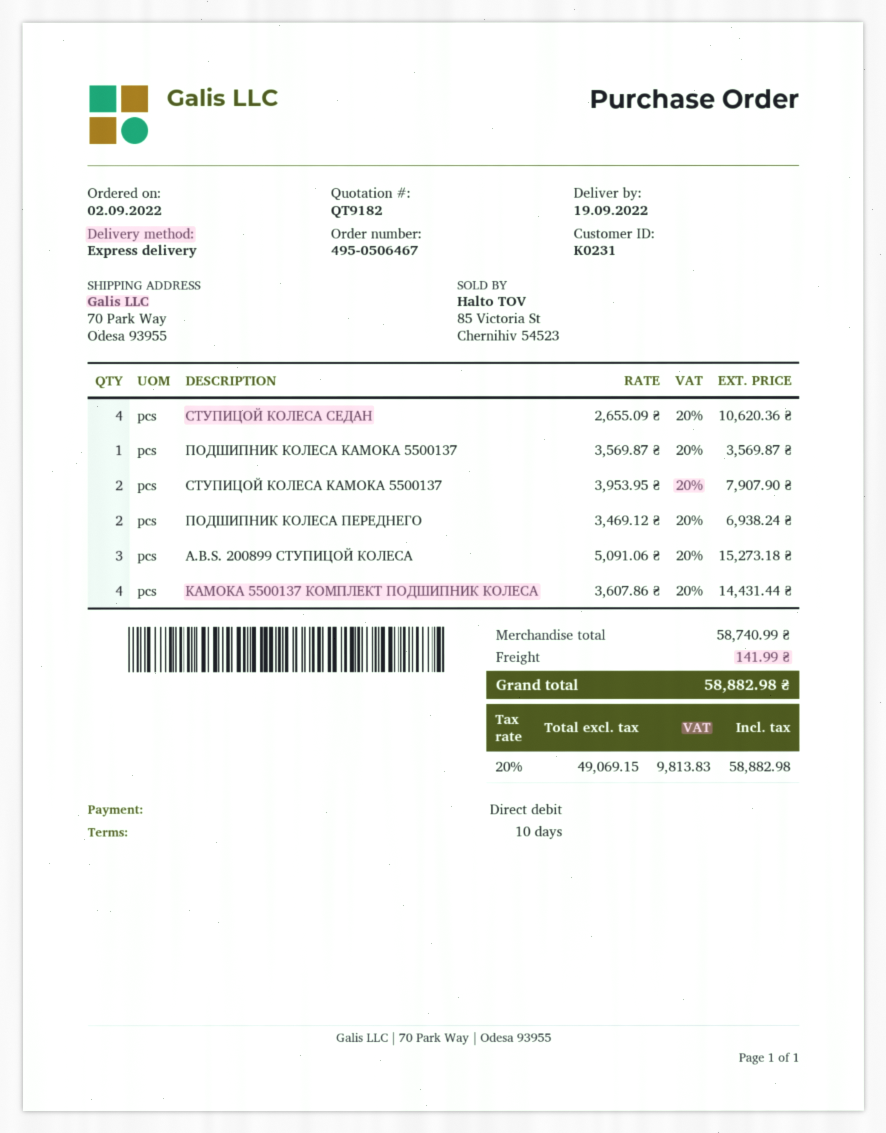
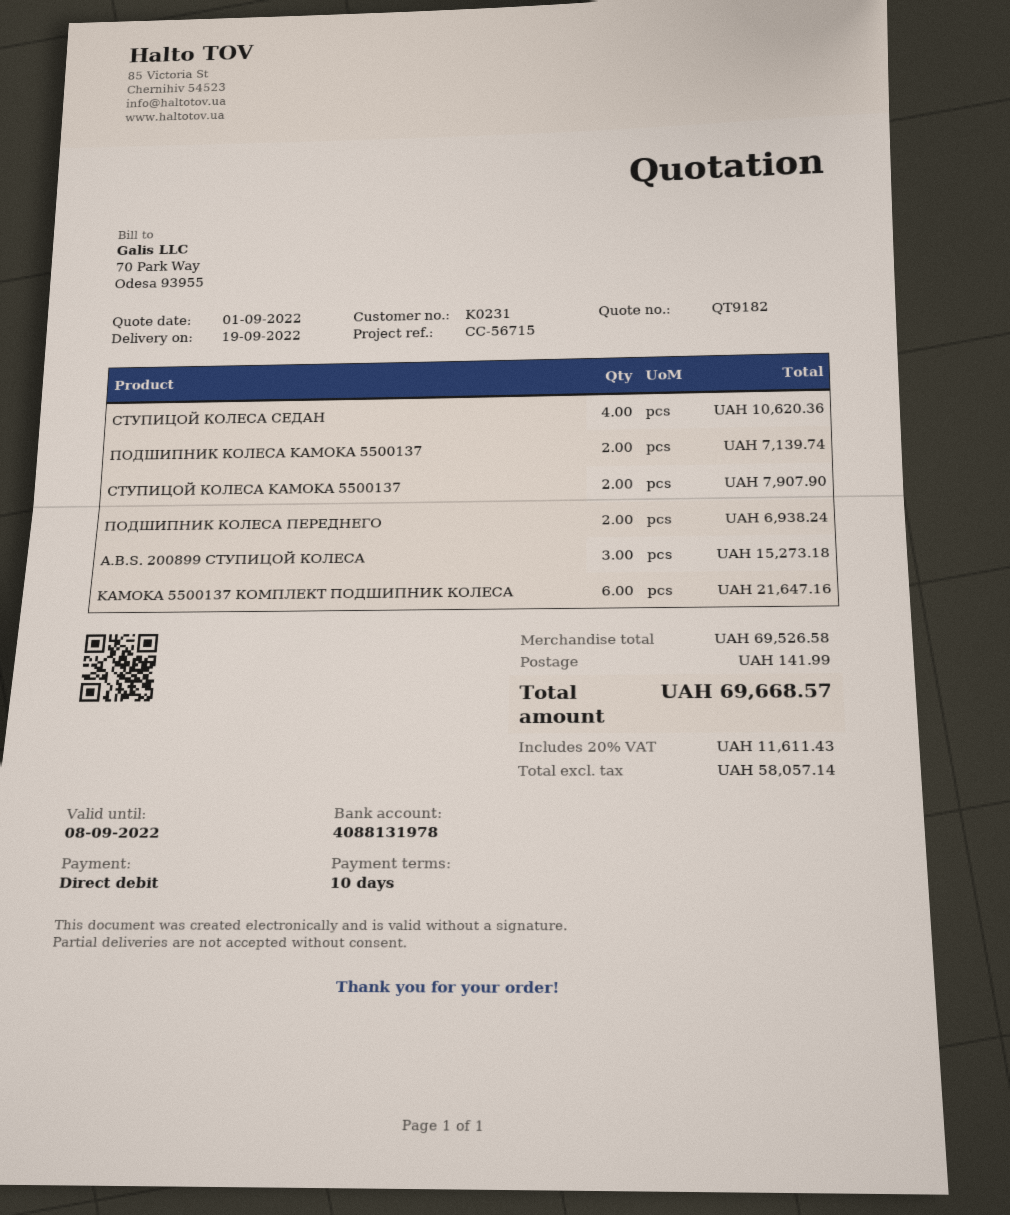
ПОДШИПНИК КОЛЕСА KAMOKA 5500137: 1 for 3569.87 -> 2 for 7139.74
KAMOKA 5500137 КОМПЛЕКТ ПОДШИПНИК КОЛЕСА: 4 for 14431.44 -> 6 for 21647.16
subtotal: 58740.99 -> 69526.58
net: 49069.15 -> 58057.14
tax: 20% = 9813.83 -> 20% = 11611.43
total: 58882.98 -> 69668.57

